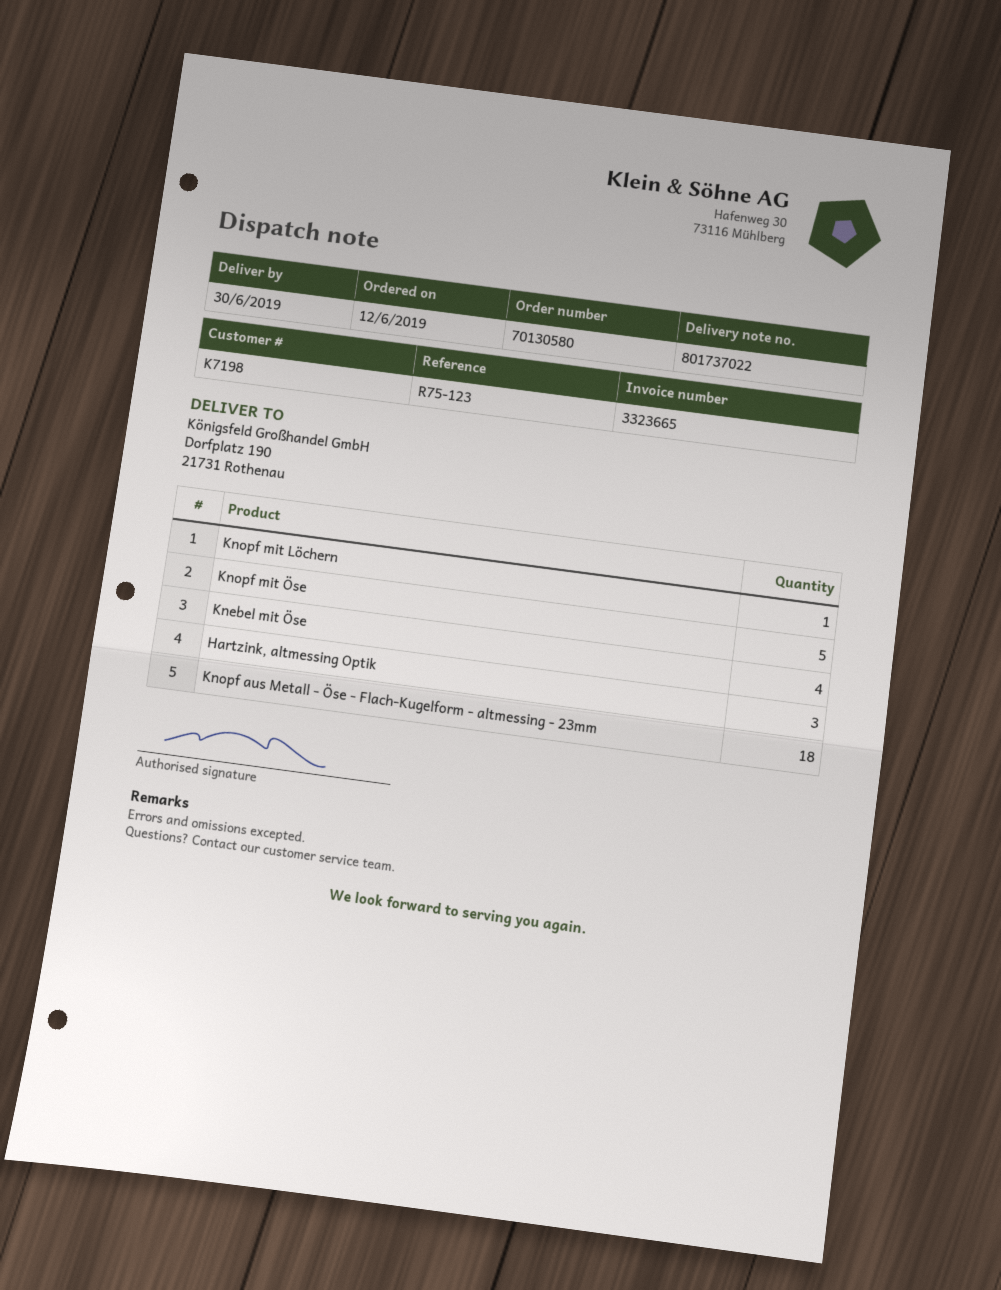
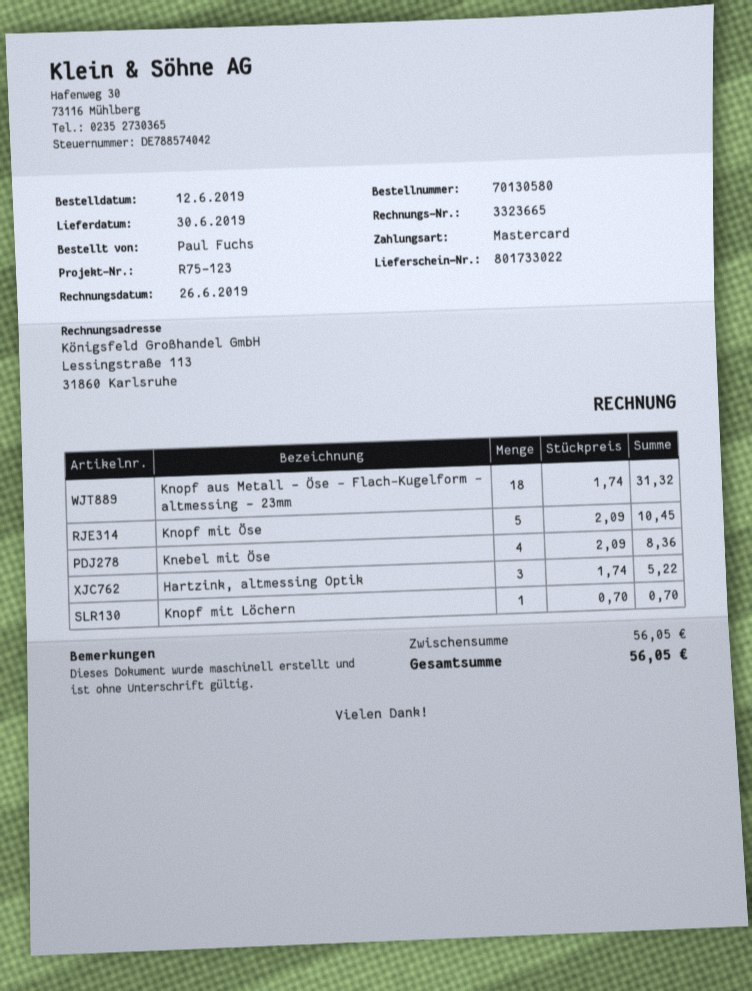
delivery note number: 801737022 -> 801733022

